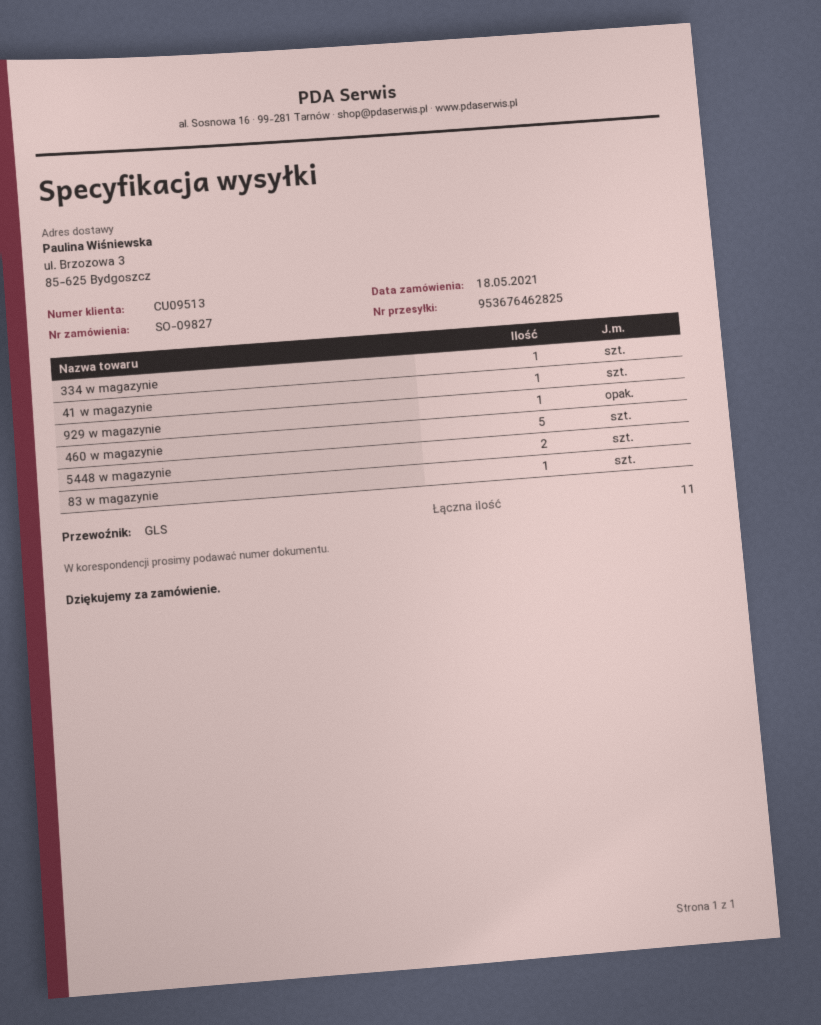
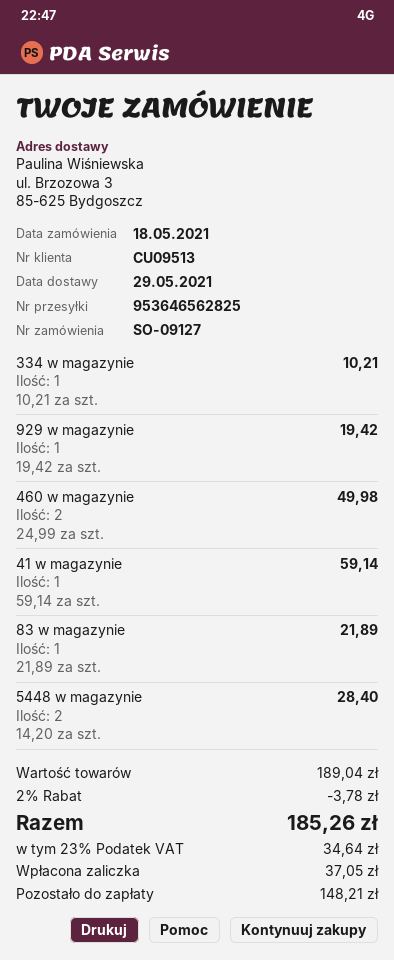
order number: SO-09827 -> SO-09127
tracking number: 953676462825 -> 953646562825
460 w magazynie: 5 -> 2

